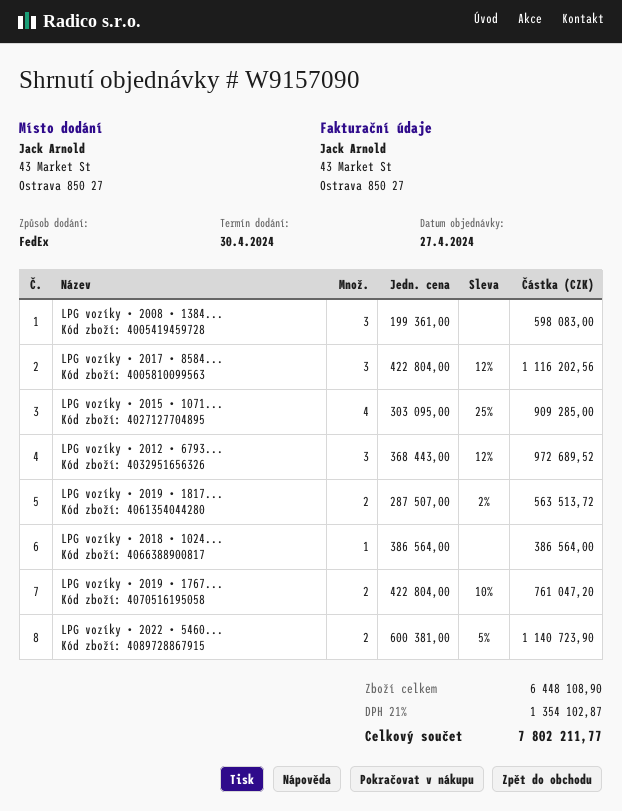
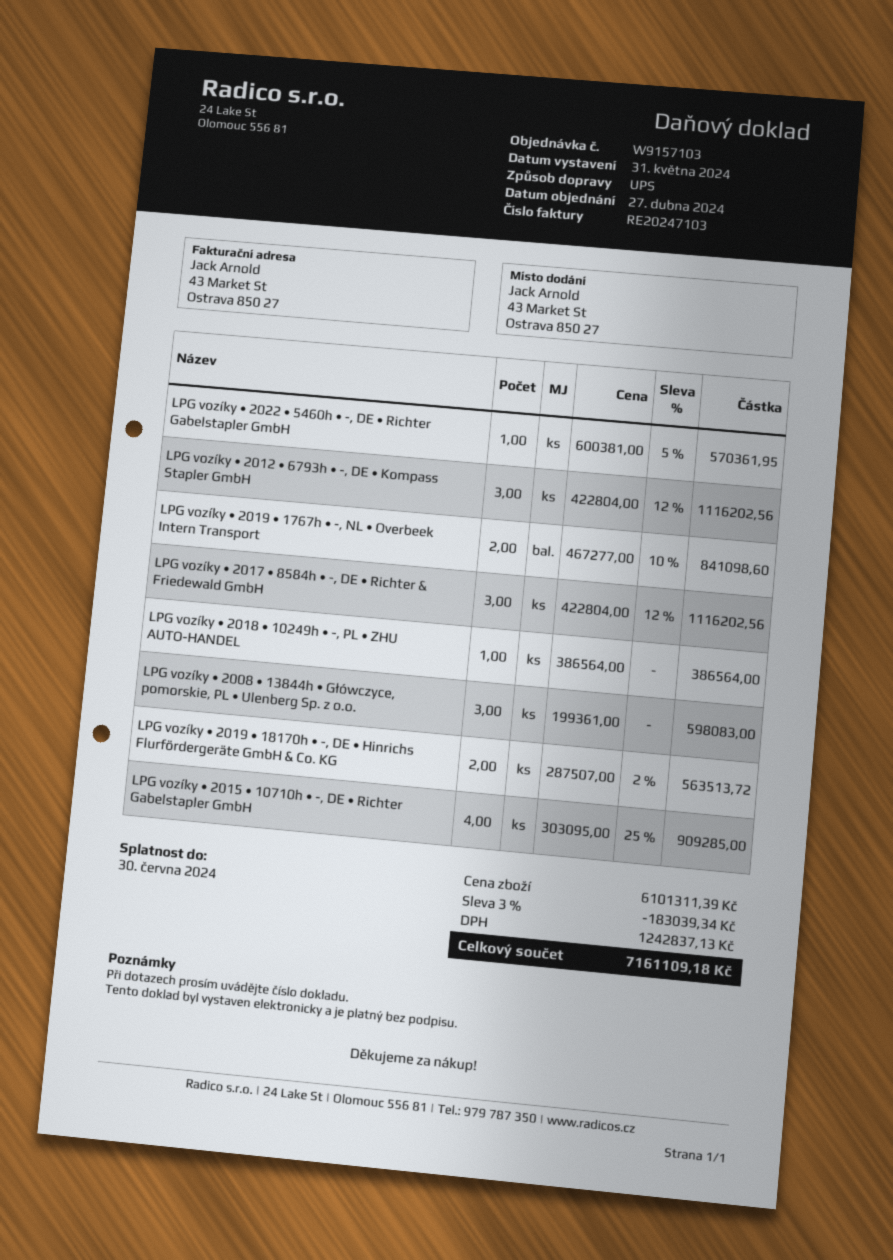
order number: W9157090 -> W9157103
shipping method: FedEx -> UPS
LPG vozíky • 2012 • 6793...: 3 x 368443.00 - 12% = 972689.52 -> 3 x 422804.00 - 12% = 1116202.56
LPG vozíky • 2019 • 1767...: 2 x 422804.00 - 10% = 761047.20 -> 2 x 467277.00 - 10% = 841098.60
LPG vozíky • 2022 • 5460...: 2 x 600381.00 - 5% = 1140723.90 -> 1 x 600381.00 - 5% = 570361.95
subtotal: 6448108.90 -> 6101311.39
discount: none -> 3% = 183039.34
tax: 1354102.87 -> 1242837.13
total: 7802211.77 -> 7161109.18

